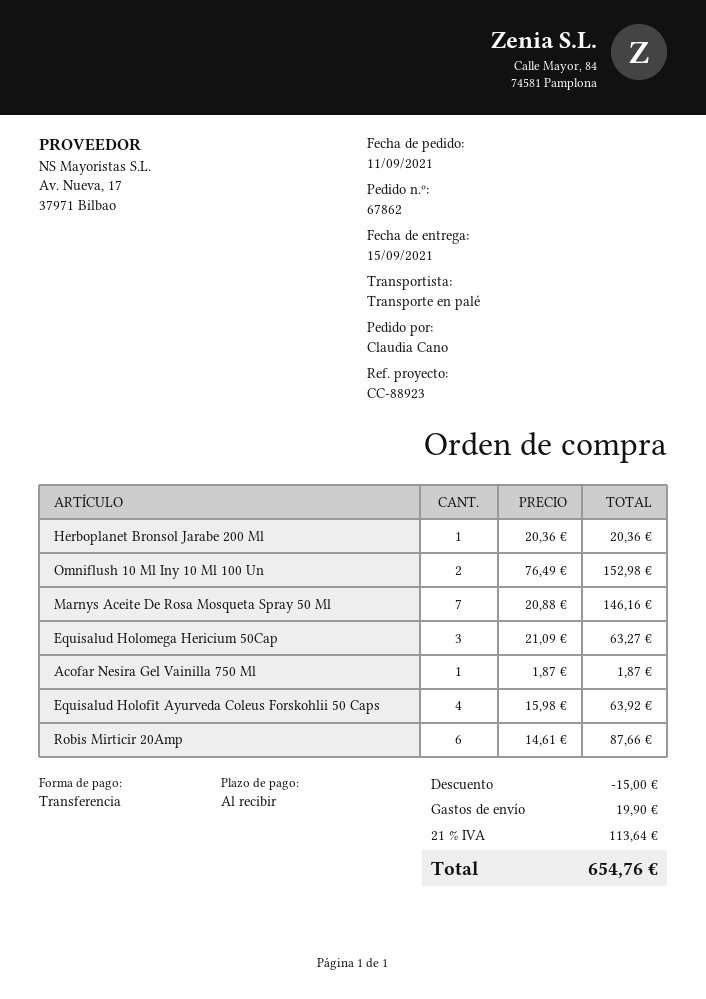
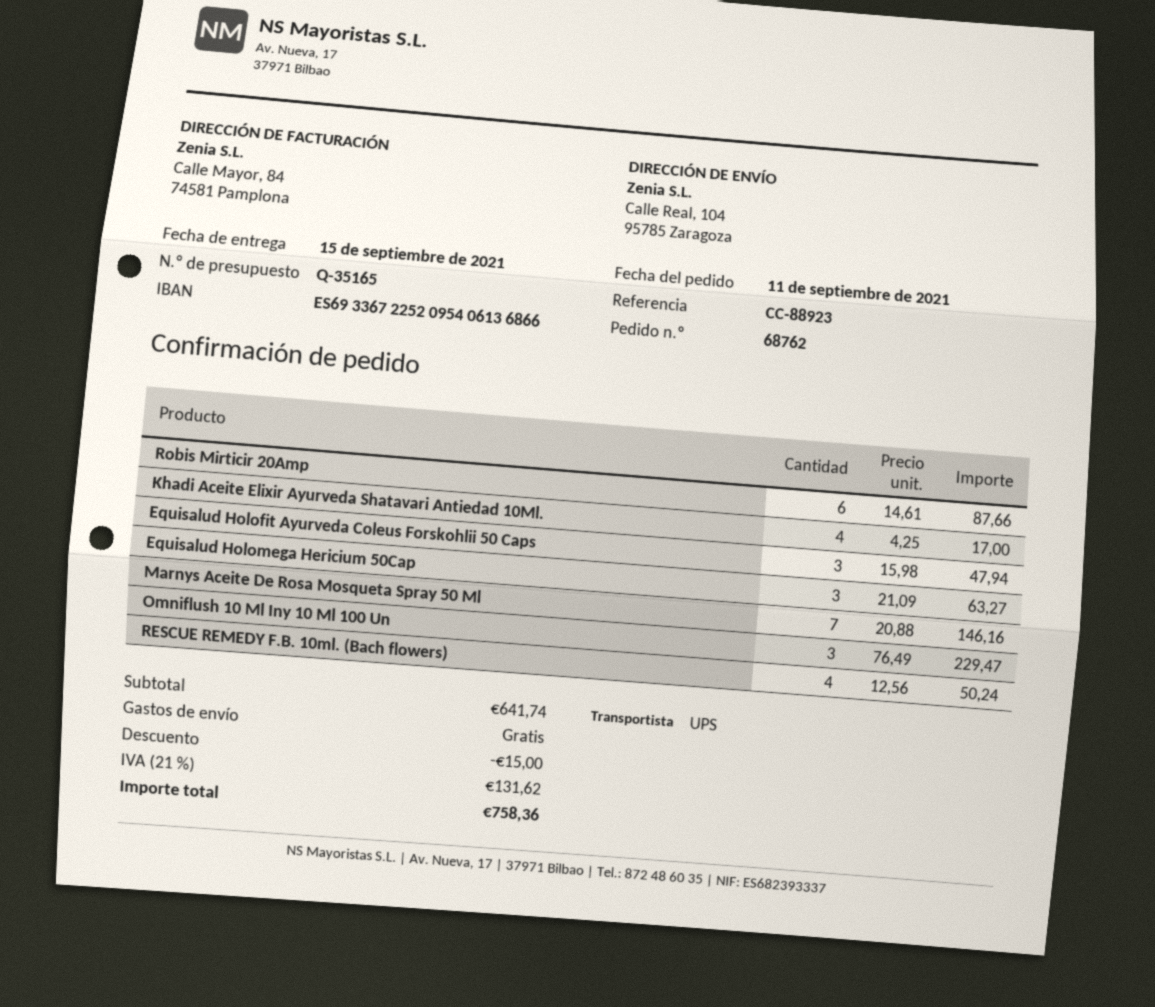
order number: 67862 -> 68762
shipping method: pallet freight -> UPS
Herboplanet Bronsol Jarabe 200 Ml: 1 x 20.36 = 20.36 -> none
Omniflush 10 Ml Iny 10 Ml 100 Un: 2 x 76.49 = 152.98 -> 3 x 76.49 = 229.47
Acofar Nesira Gel Vainilla 750 Ml: 1 x 1.87 = 1.87 -> none
Equisalud Holofit Ayurveda Coleus Forskohlii 50 Caps: 4 x 15.98 = 63.92 -> 3 x 15.98 = 47.94
Khadi Aceite Elixir Ayurveda Shatavari Antiedad 10Ml.: none -> 4 x 4.25 = 17.00
RESCUE REMEDY F.B. 10ml. (Bach flowers): none -> 4 x 12.56 = 50.24
shipping: 19.90 -> 0.00
tax: 21% = 113.64 -> 21% = 131.62
total: 654.76 -> 758.36

